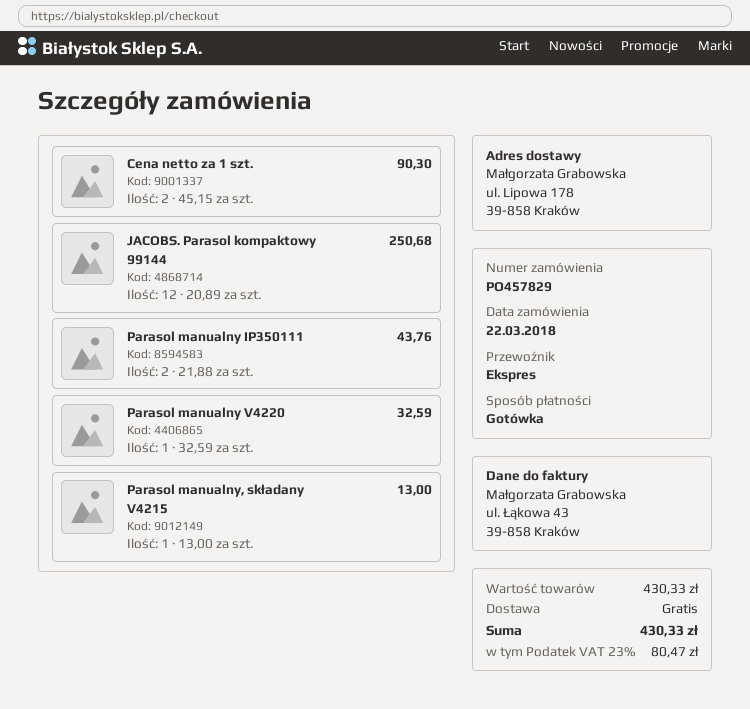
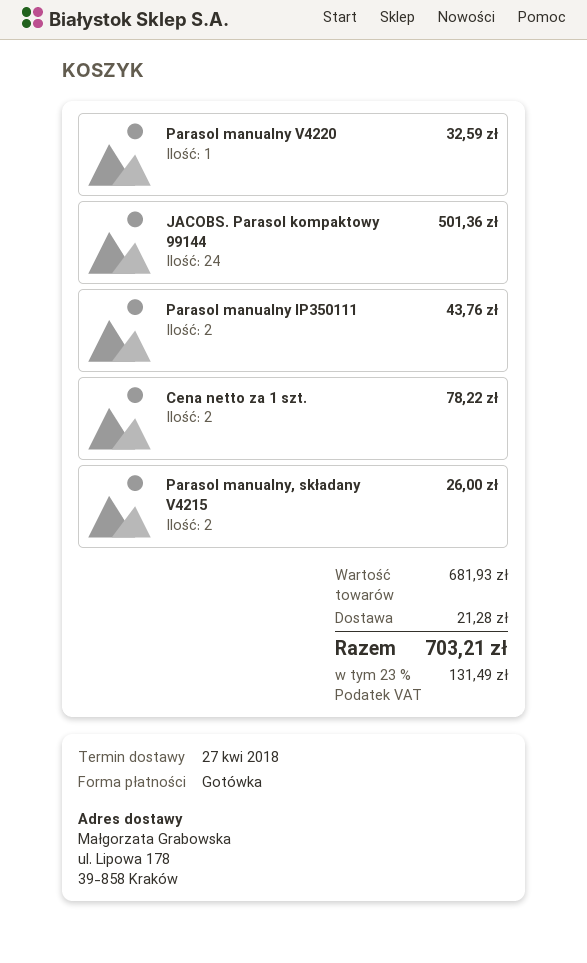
Cena netto za 1 szt.: 2 for 90.30 -> 2 for 78.22
JACOBS. Parasol kompaktowy 99144: 12 for 250.68 -> 24 for 501.36
Parasol manualny, składany V4215: 1 for 13.00 -> 2 for 26.00
subtotal: 430.33 -> 681.93
shipping: 0.00 -> 21.28
tax: 23% = 80.47 -> 23% = 131.49
total: 430.33 -> 703.21

